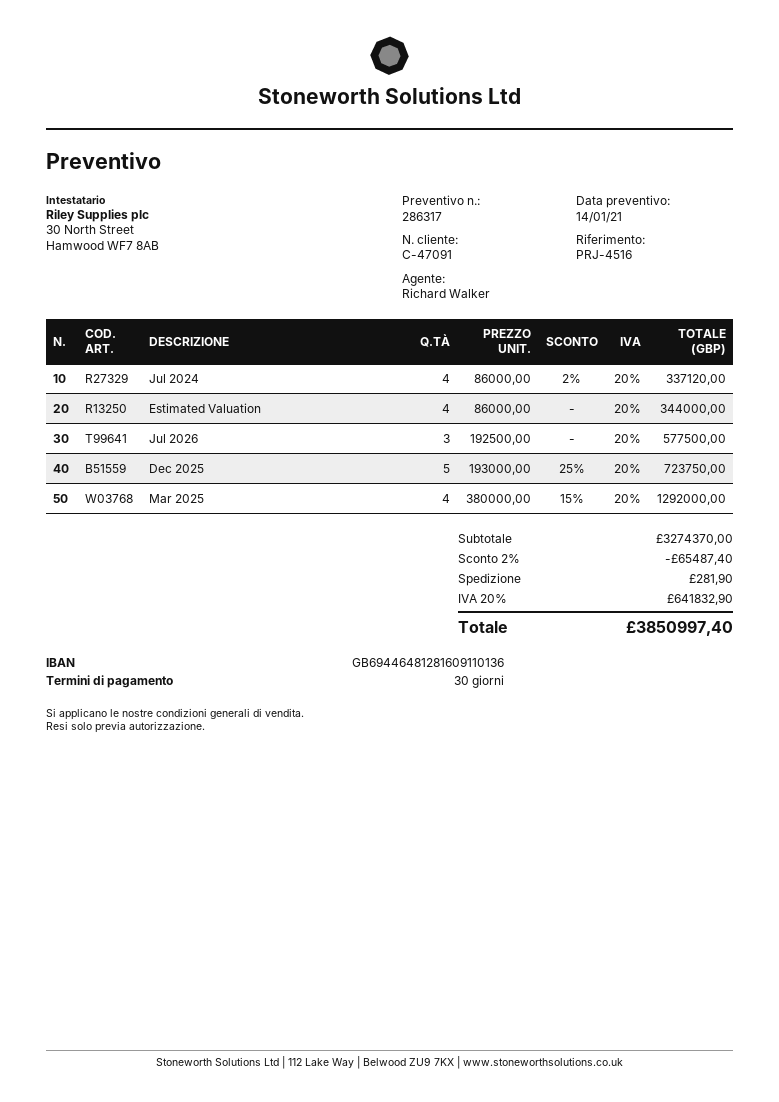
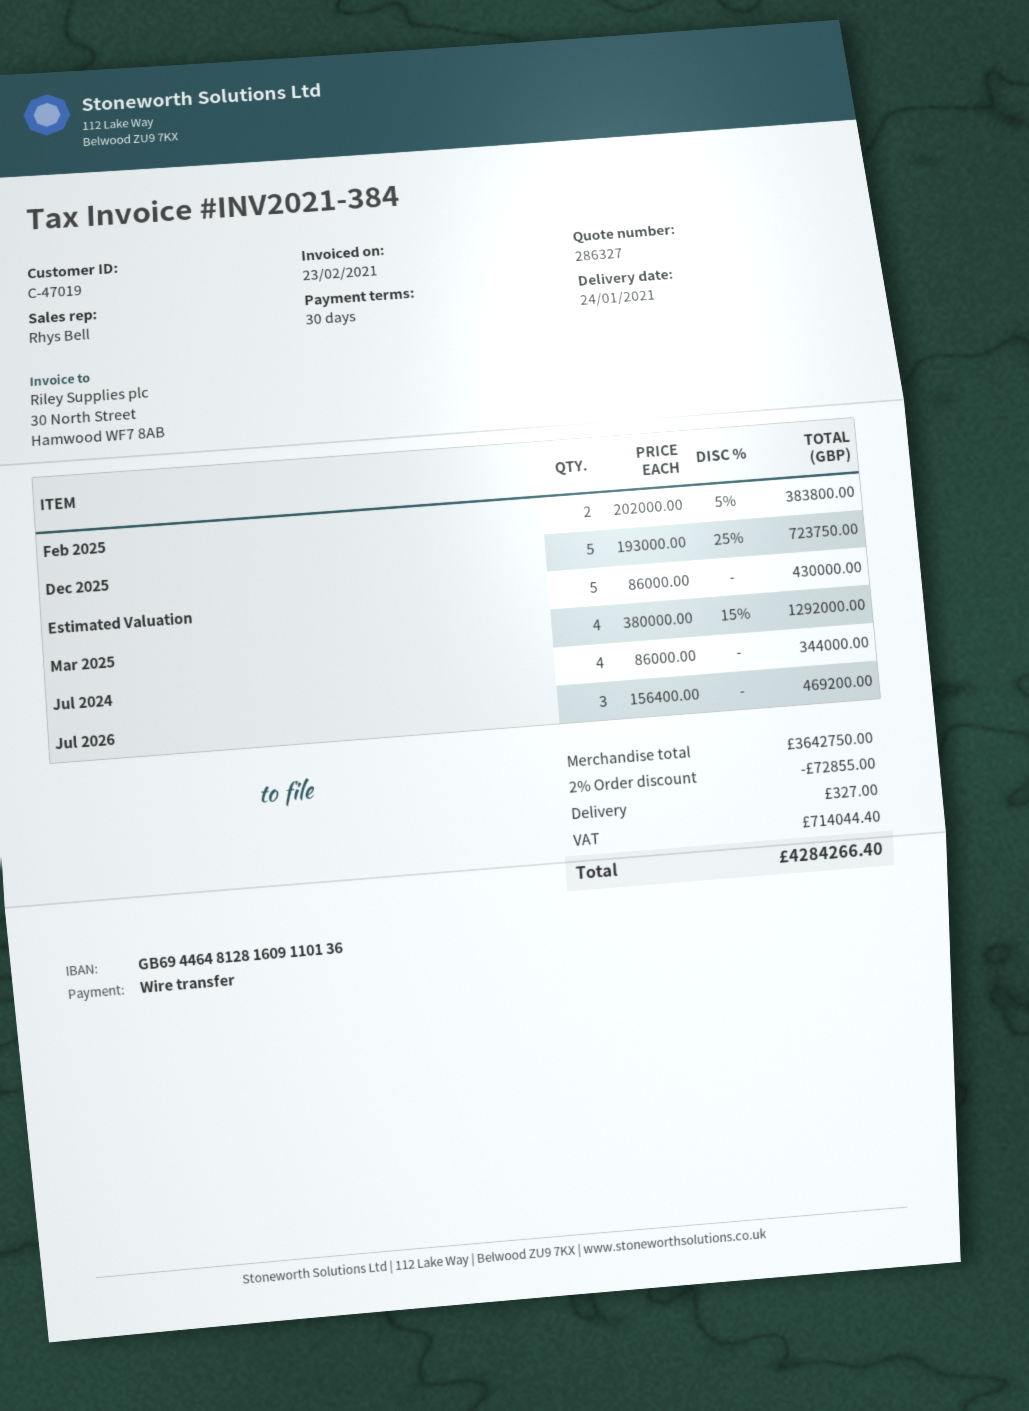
quote number: 286317 -> 286327
customer number: C-47091 -> C-47019
sales rep: Richard Walker -> Rhys Bell
Jul 2024: 4 x 86000.00 - 2% = 337120.00 -> 4 x 86000.00 = 344000.00
Estimated Valuation: 4 x 86000.00 = 344000.00 -> 5 x 86000.00 = 430000.00
Jul 2026: 3 x 192500.00 = 577500.00 -> 3 x 156400.00 = 469200.00
Feb 2025: none -> 2 x 202000.00 - 5% = 383800.00
subtotal: 3274370.00 -> 3642750.00
discount: 2% = 65487.40 -> 2% = 72855.00
shipping: 281.90 -> 327.00
tax: 641832.90 -> 714044.40
total: 3850997.40 -> 4284266.40

